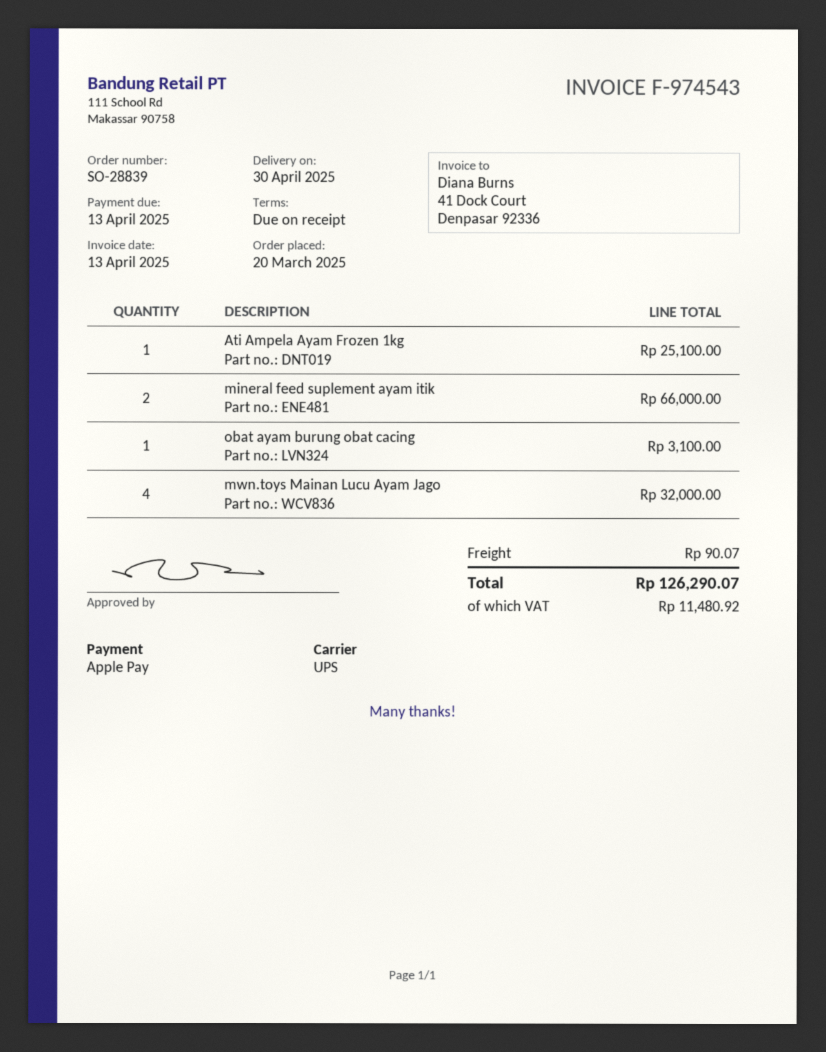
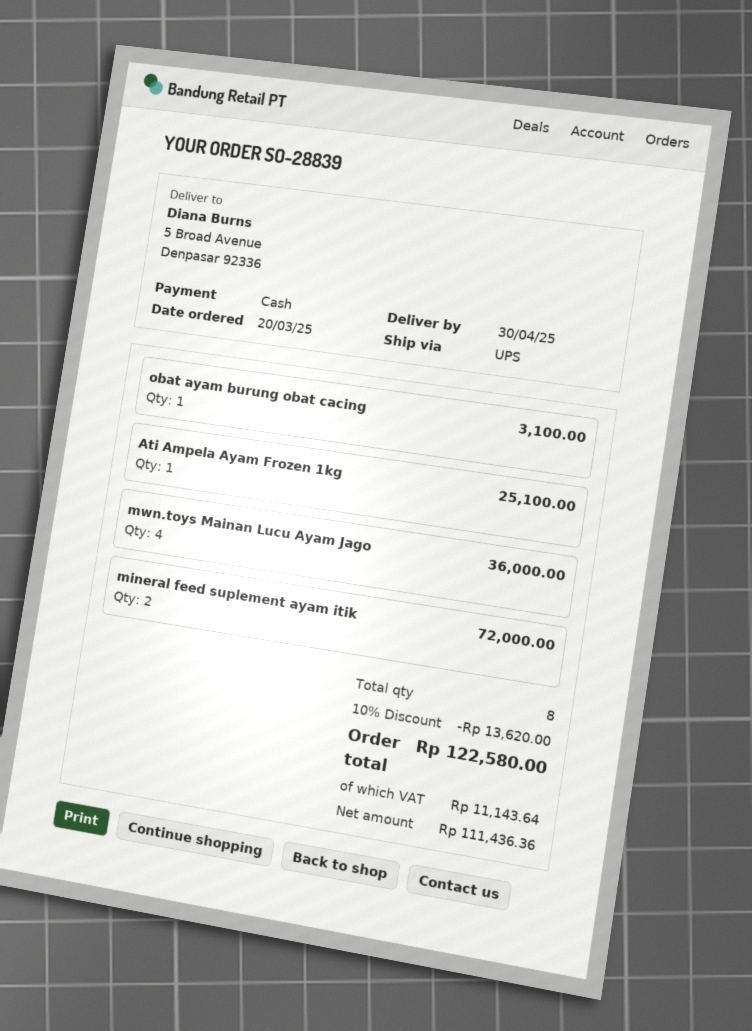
payment method: Apple Pay -> cash
mineral feed suplement ayam itik: 2 for 66000.00 -> 2 for 72000.00
mwn.toys Mainan Lucu Ayam Jago: 4 for 32000.00 -> 4 for 36000.00
discount: none -> 10% = 13620.00
shipping: 90.07 -> none
tax: 11480.92 -> 11143.64
total: 126290.07 -> 122580.00

